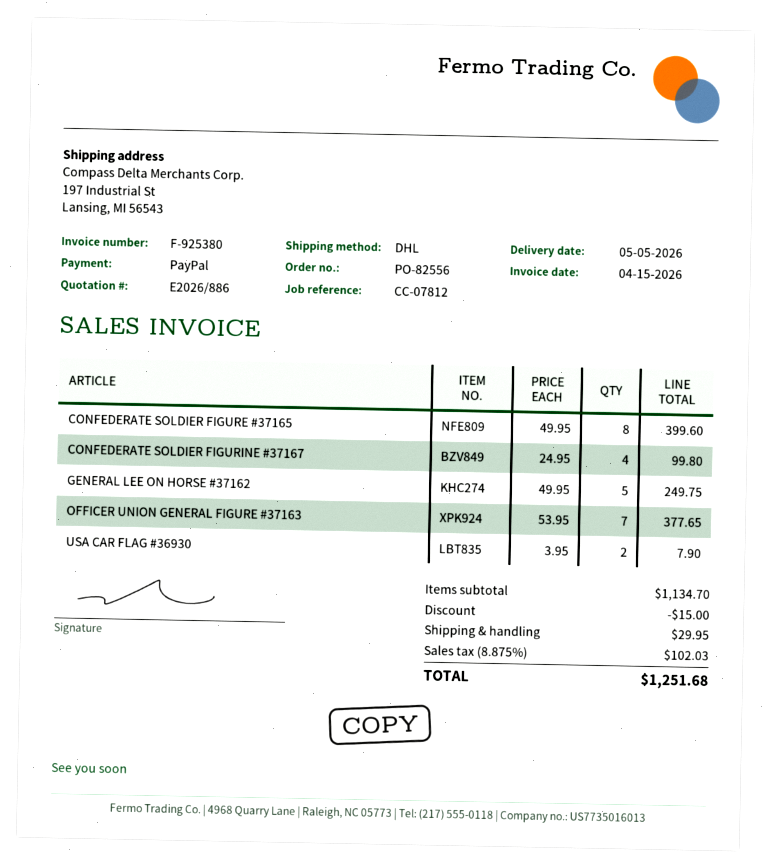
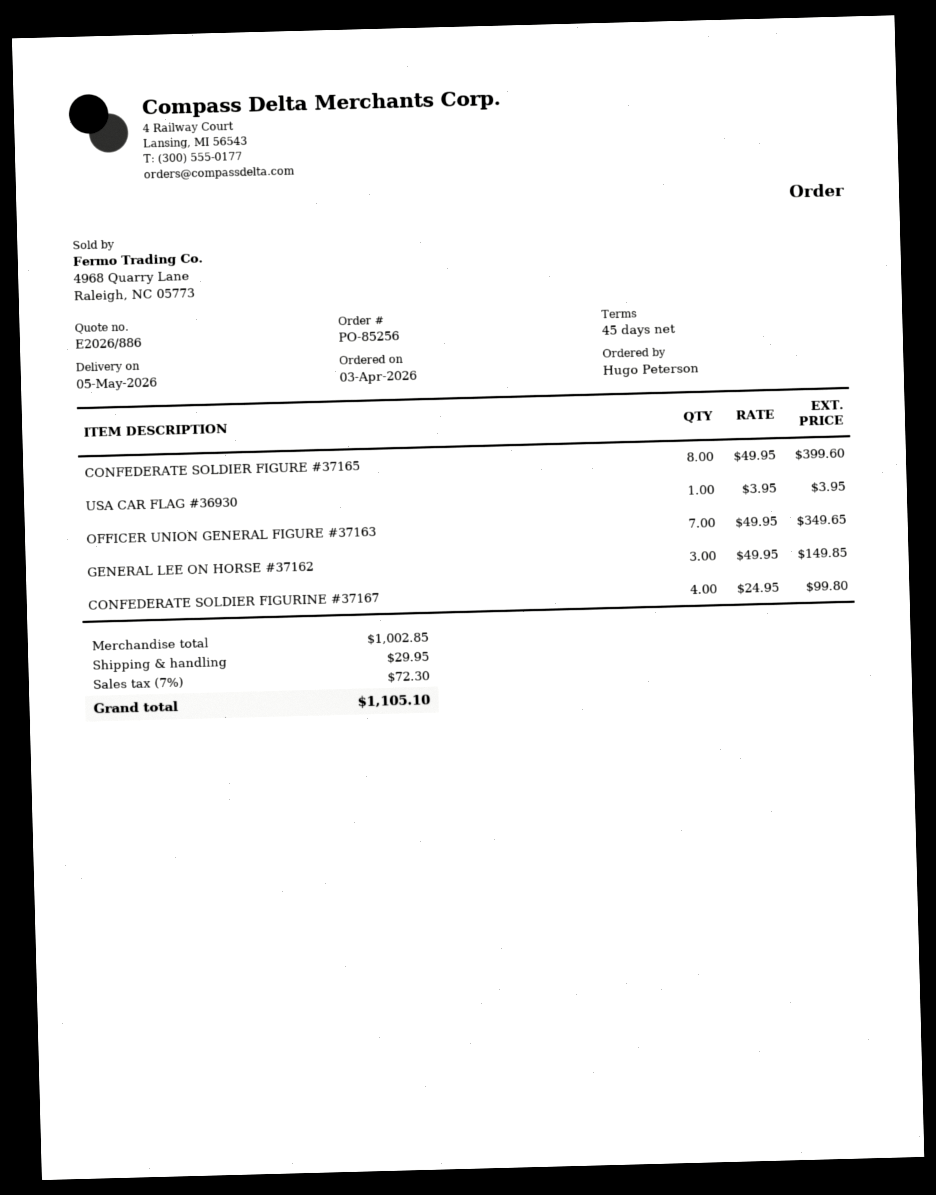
order number: PO-82556 -> PO-85256
GENERAL LEE ON HORSE #37162: 5 x 49.95 = 249.75 -> 3 x 49.95 = 149.85
OFFICER UNION GENERAL FIGURE #37163: 7 x 53.95 = 377.65 -> 7 x 49.95 = 349.65
USA CAR FLAG #36930: 2 x 3.95 = 7.90 -> 1 x 3.95 = 3.95
subtotal: 1134.70 -> 1002.85
discount: 15.00 -> none
tax: 8.875% = 102.03 -> 7% = 72.30
total: 1251.68 -> 1105.10

